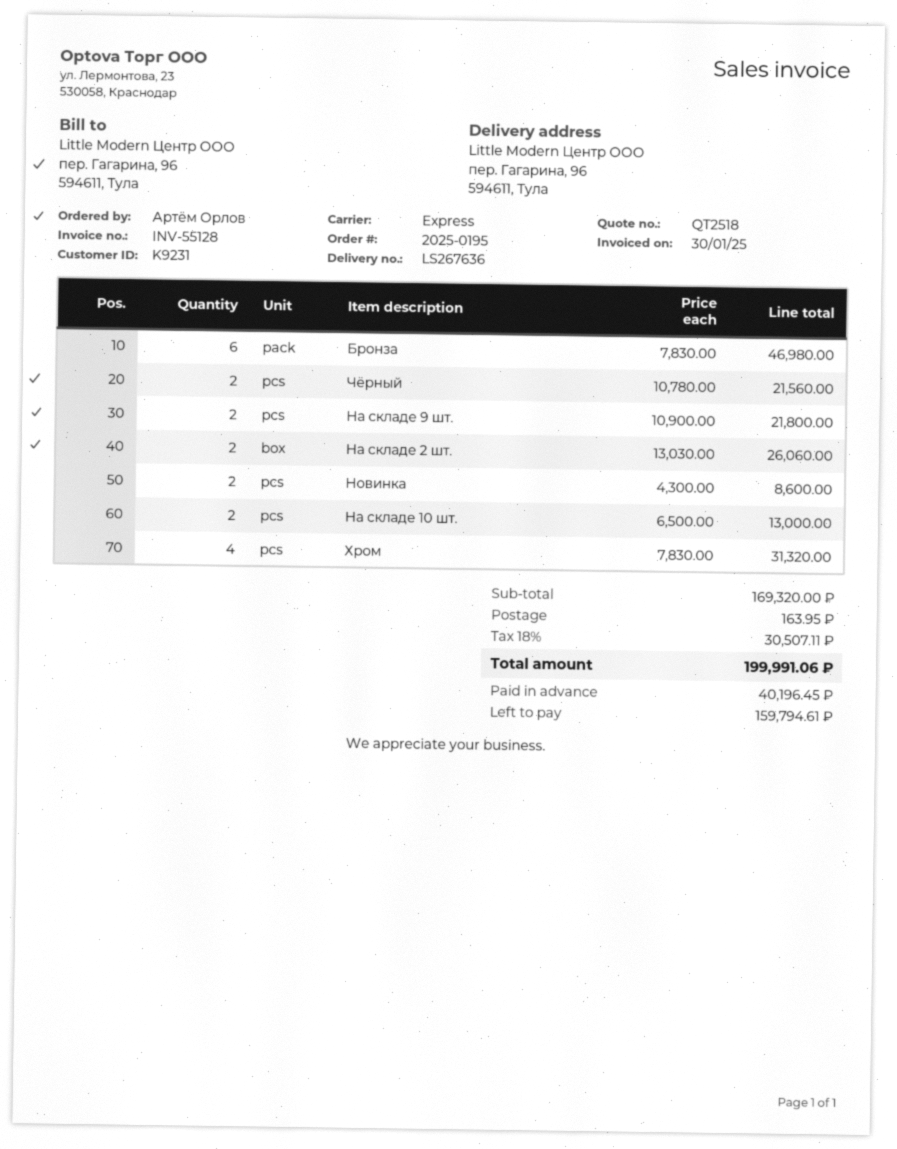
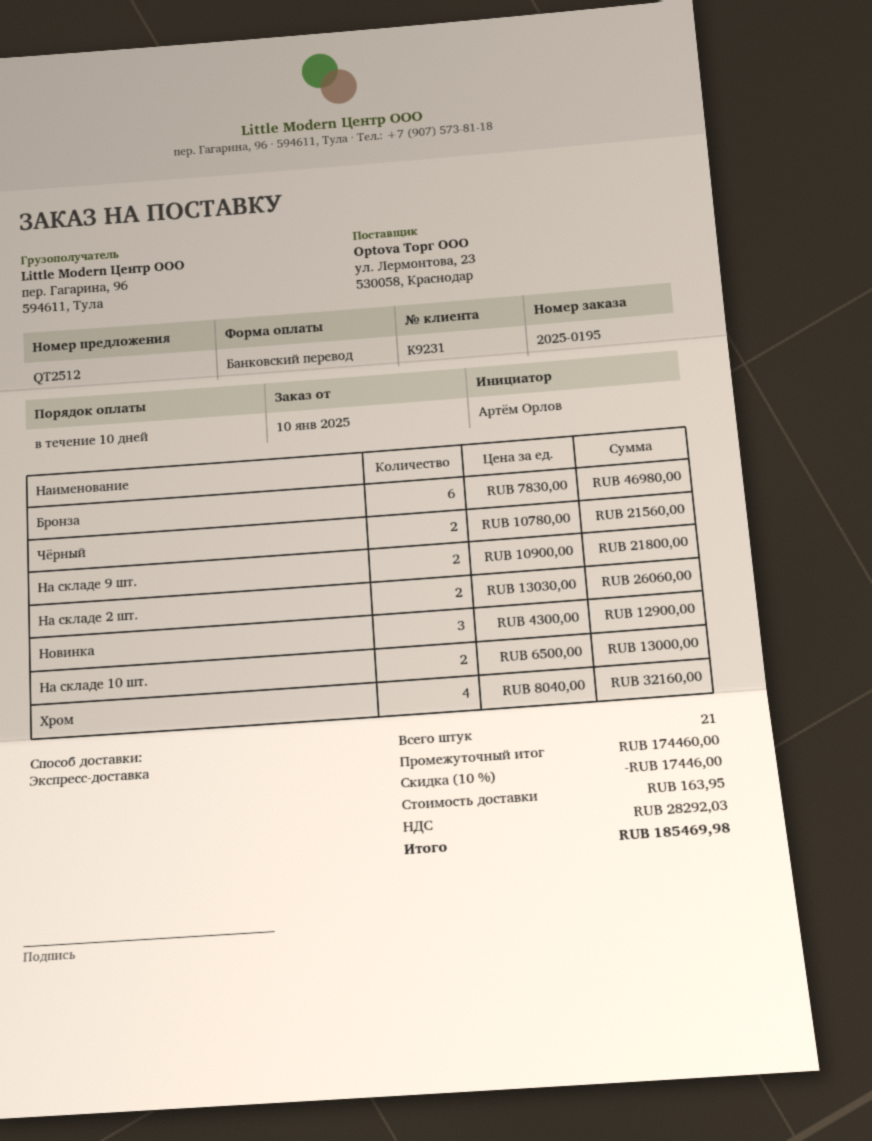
quote number: QT2518 -> QT2512
Новинка: 2 x 4300.00 = 8600.00 -> 3 x 4300.00 = 12900.00
Хром: 4 x 7830.00 = 31320.00 -> 4 x 8040.00 = 32160.00
subtotal: 169320.00 -> 174460.00
discount: none -> 10% = 17446.00
tax: 30507.11 -> 28292.03
total: 199991.06 -> 185469.98

